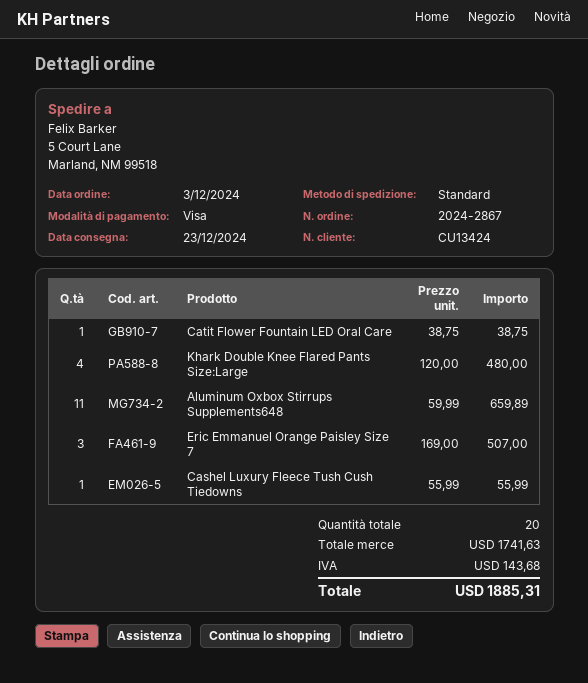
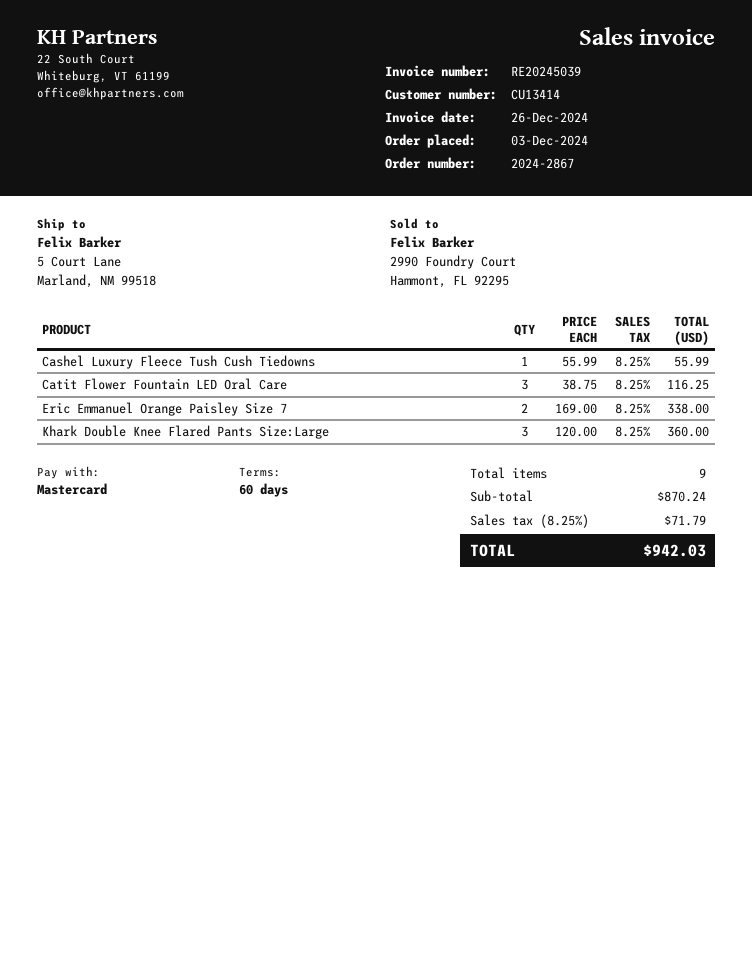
customer number: CU13424 -> CU13414
payment method: Visa -> Mastercard
Catit Flower Fountain LED Oral Care: 1 x 38.75 = 38.75 -> 3 x 38.75 = 116.25
Khark Double Knee Flared Pants Size:Large: 4 x 120.00 = 480.00 -> 3 x 120.00 = 360.00
Aluminum Oxbox Stirrups Supplements648: 11 x 59.99 = 659.89 -> none
Eric Emmanuel Orange Paisley Size 7: 3 x 169.00 = 507.00 -> 2 x 169.00 = 338.00
total quantity: 20 -> 9
subtotal: 1741.63 -> 870.24
tax: 143.68 -> 71.79
total: 1885.31 -> 942.03

